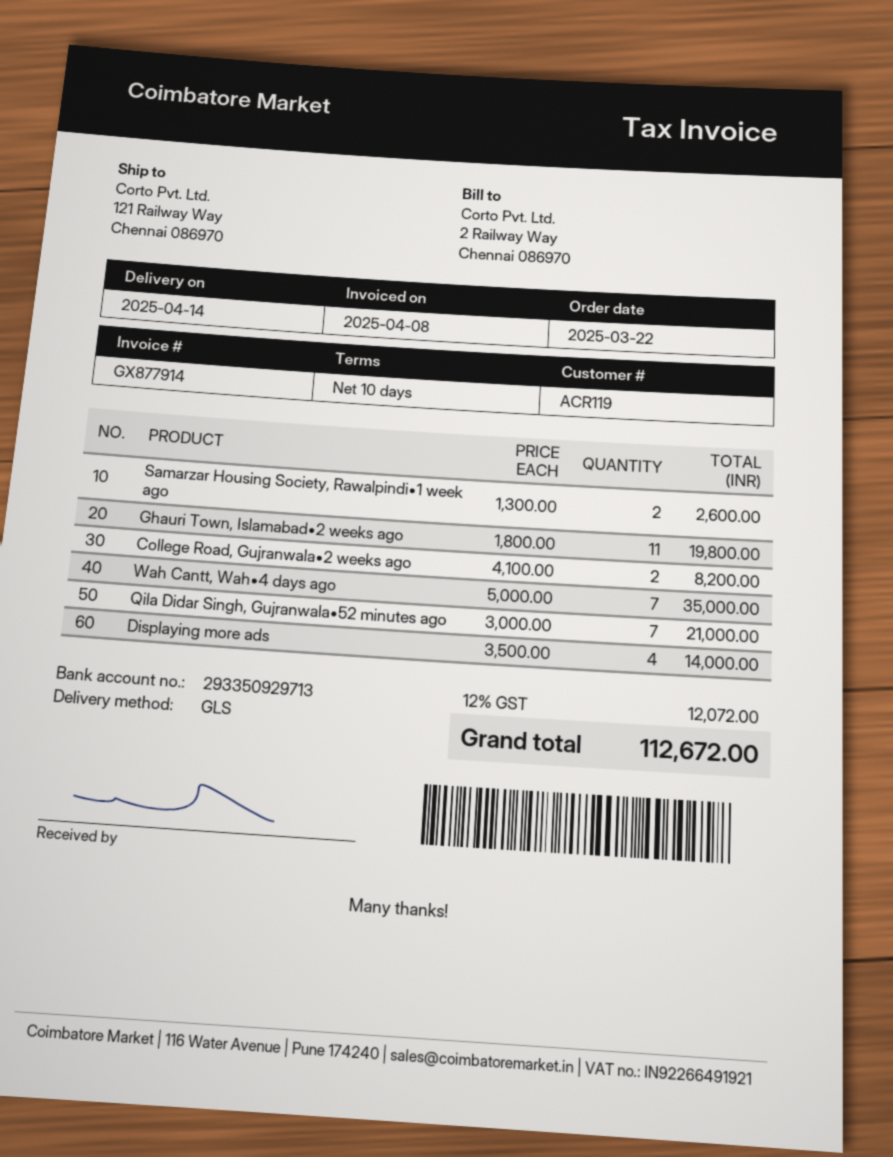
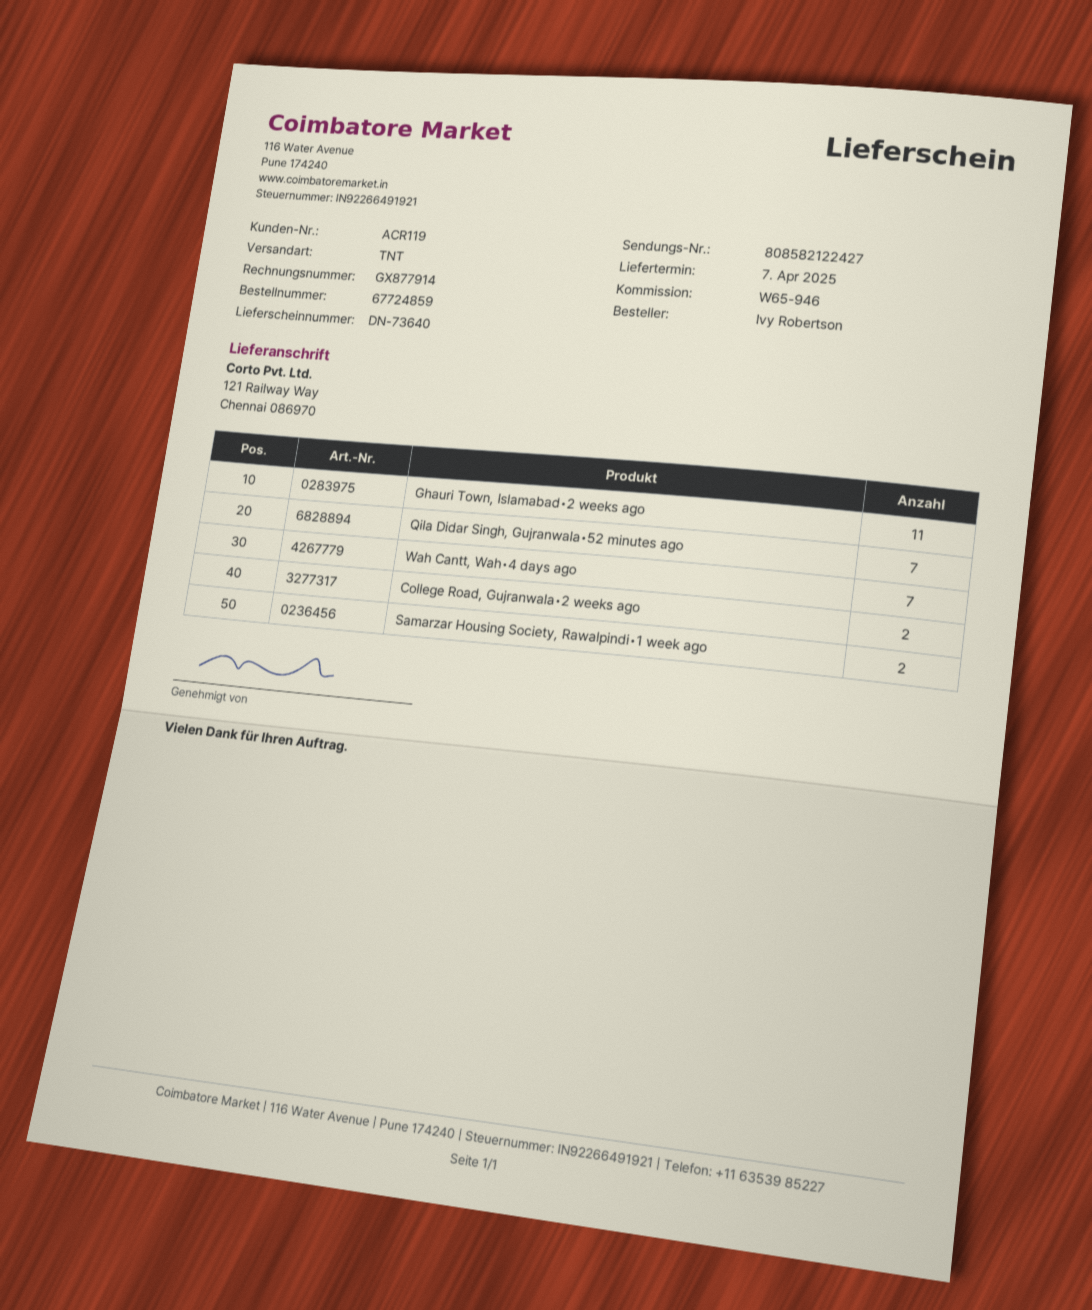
delivery date: 2025-04-14 -> 2025-04-07
shipping method: GLS -> TNT
Displaying more ads: 4 -> none

